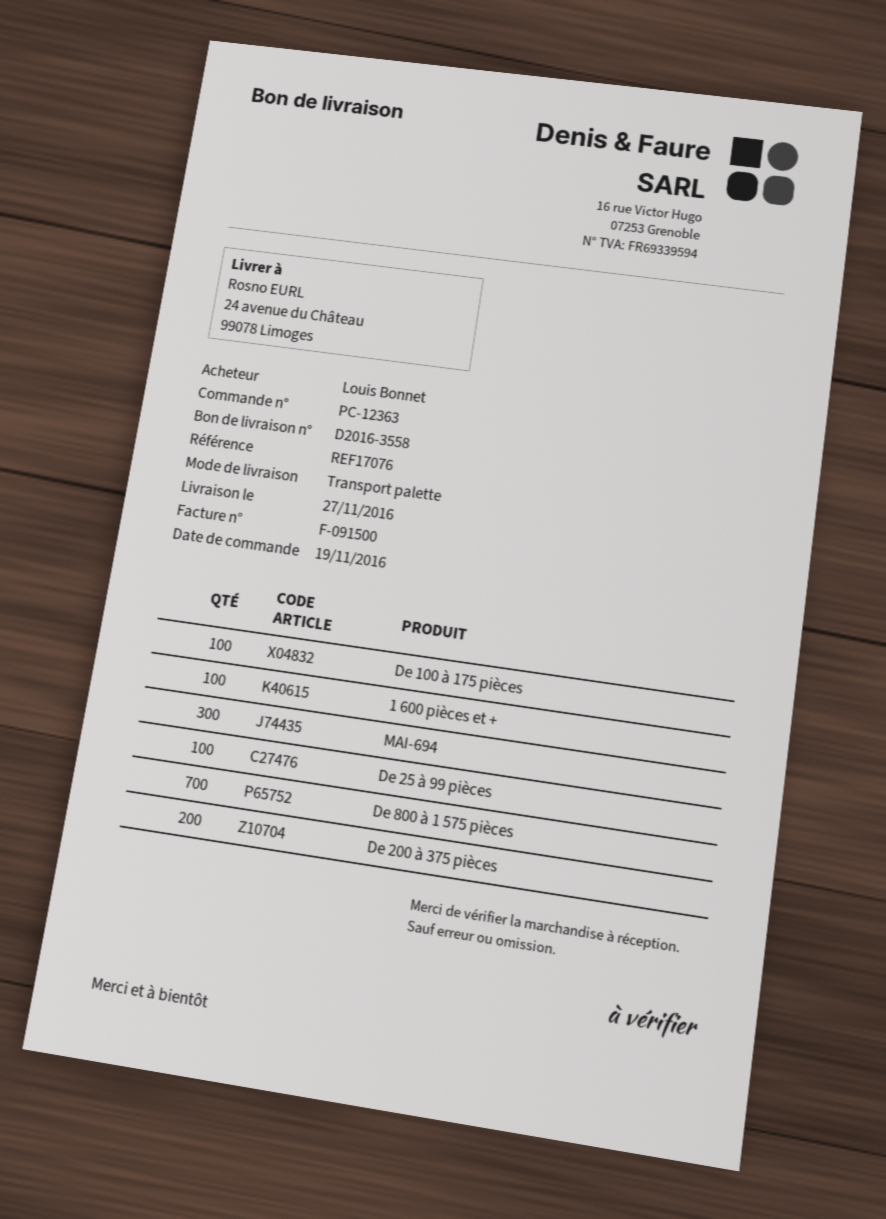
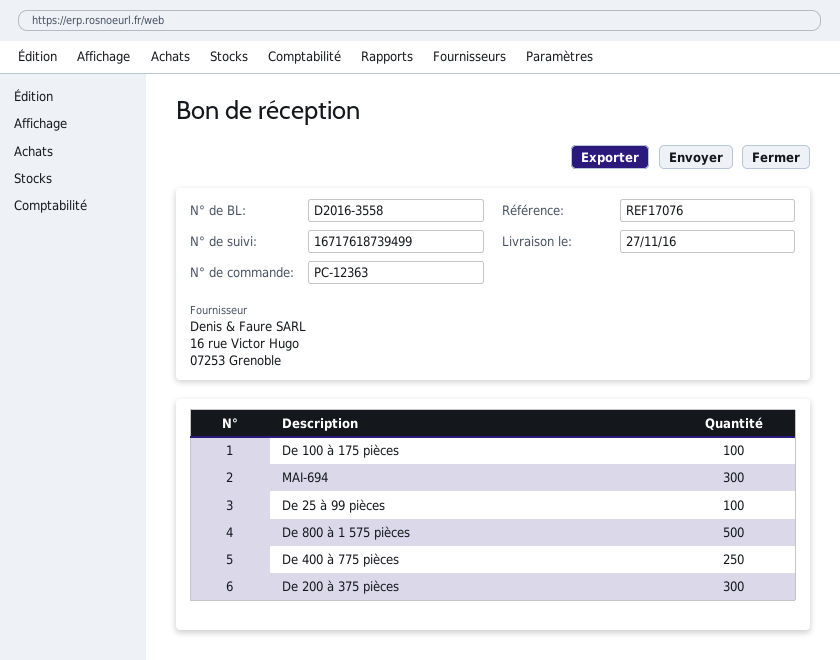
1 600 pièces et +: 100 -> none
De 800 à 1 575 pièces: 700 -> 500
De 200 à 375 pièces: 200 -> 300
De 400 à 775 pièces: none -> 250

